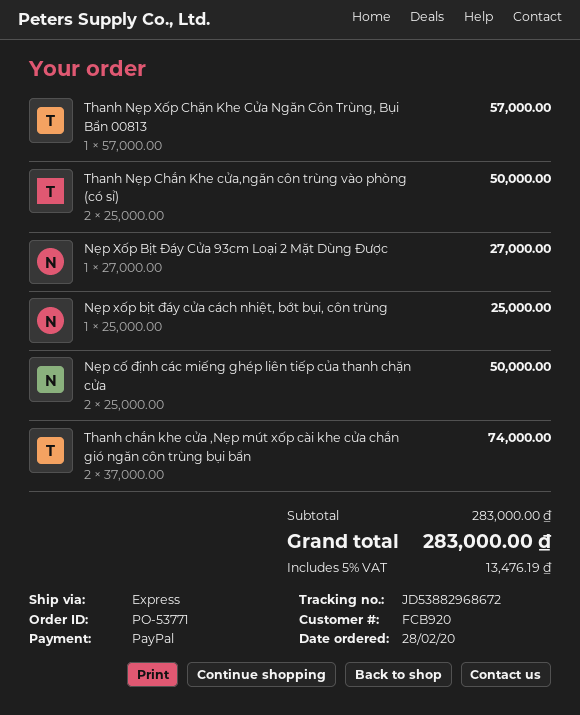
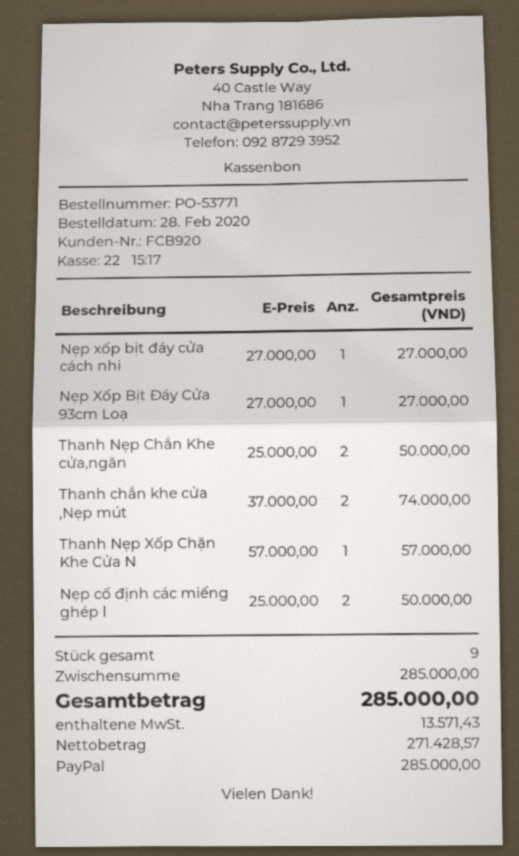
Nẹp xốp bịt đáy cửa cách nhiệt, bớt bụi, côn trùng: 1 x 25000.00 = 25000.00 -> 1 x 27000.00 = 27000.00
subtotal: 283000.00 -> 285000.00
tax: 13476.19 -> 13571.43
total: 283000.00 -> 285000.00

